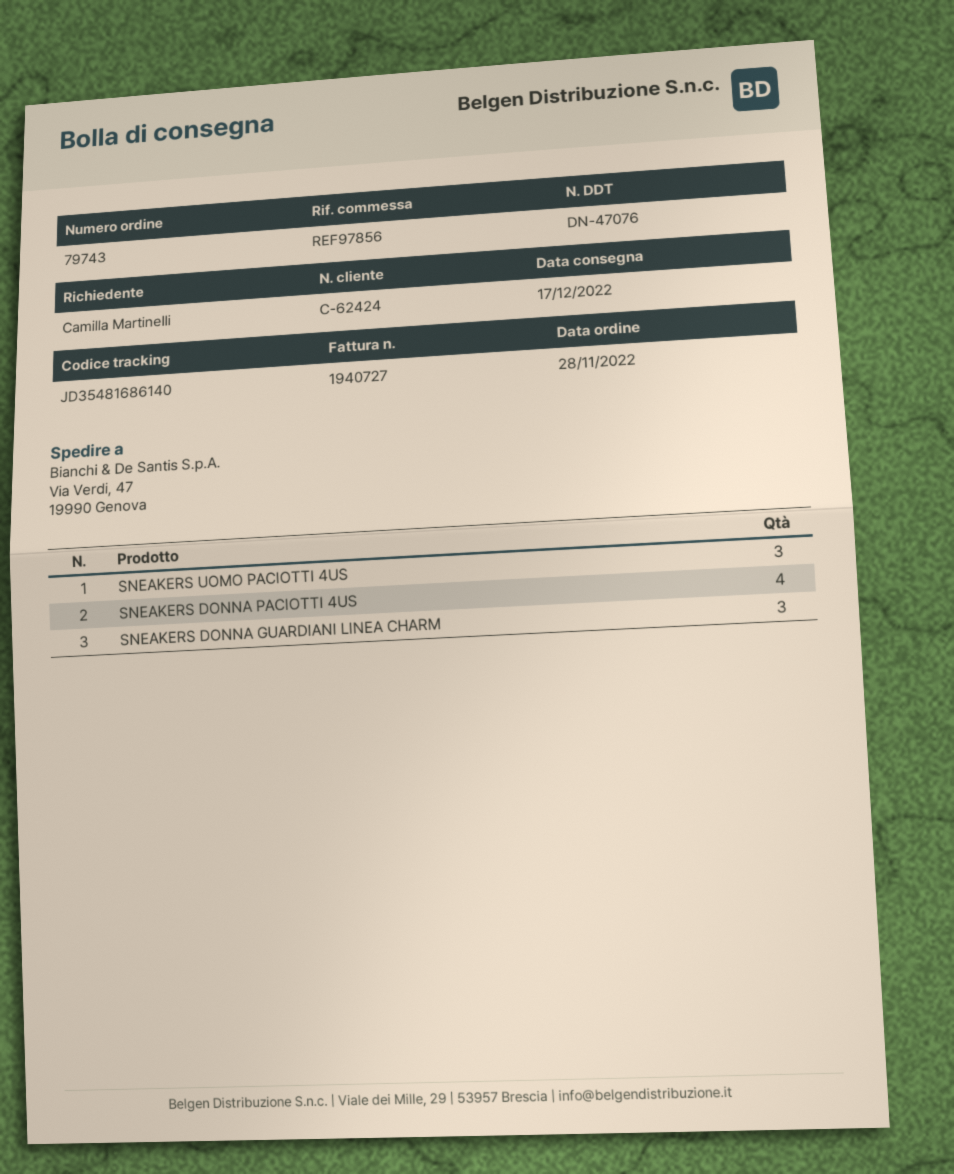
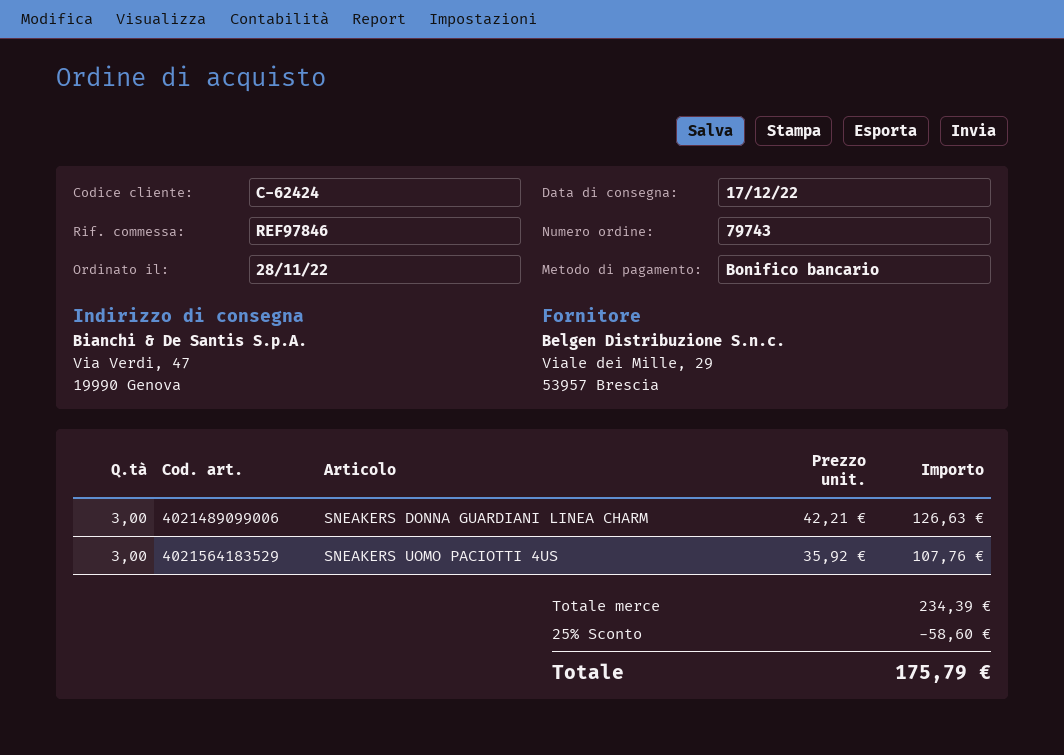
reference: REF97856 -> REF97846
SNEAKERS DONNA PACIOTTI 4US: 4 -> none

